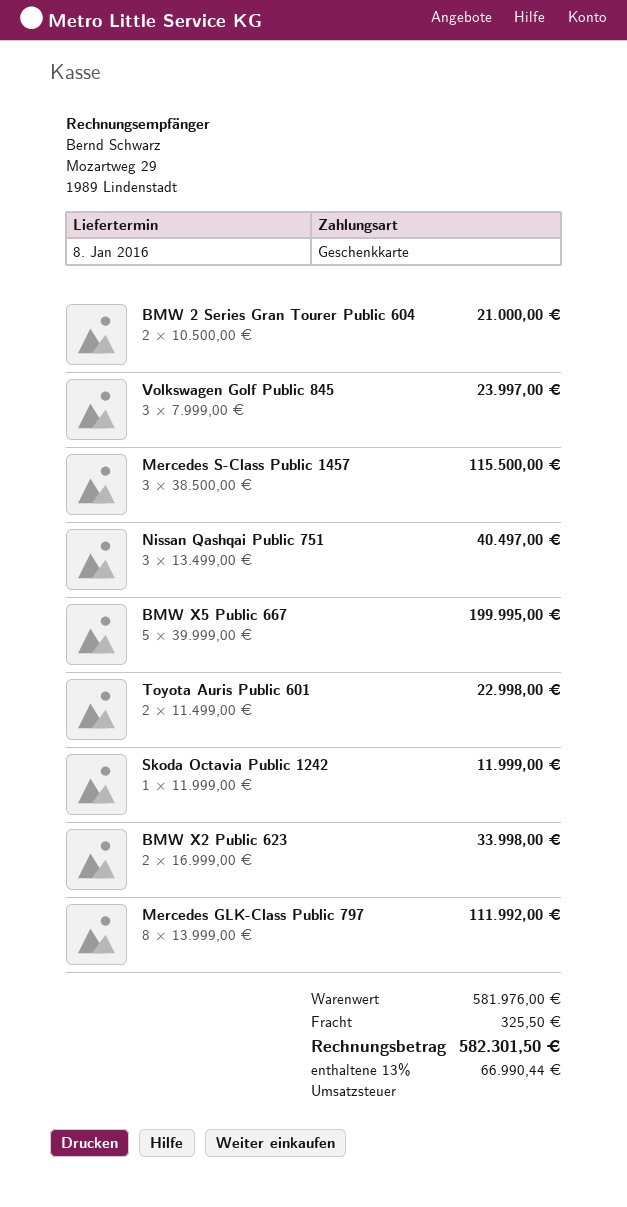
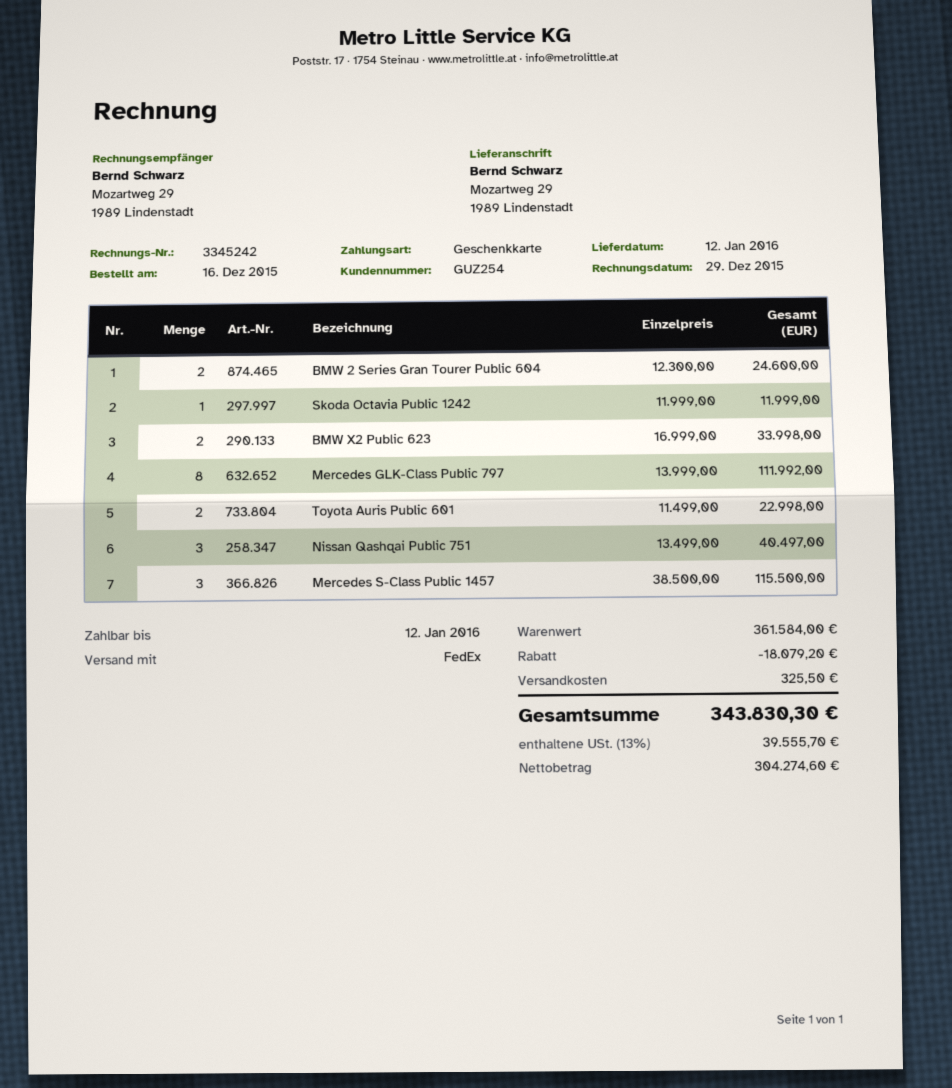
delivery date: 2016-01-08 -> 2016-01-12
BMW 2 Series Gran Tourer Public 604: 2 x 10500.00 = 21000.00 -> 2 x 12300.00 = 24600.00
Volkswagen Golf Public 845: 3 x 7999.00 = 23997.00 -> none
BMW X5 Public 667: 5 x 39999.00 = 199995.00 -> none
subtotal: 581976.00 -> 361584.00
discount: none -> 18079.20
tax: 13% = 66990.44 -> 13% = 39555.70
total: 582301.50 -> 343830.30

